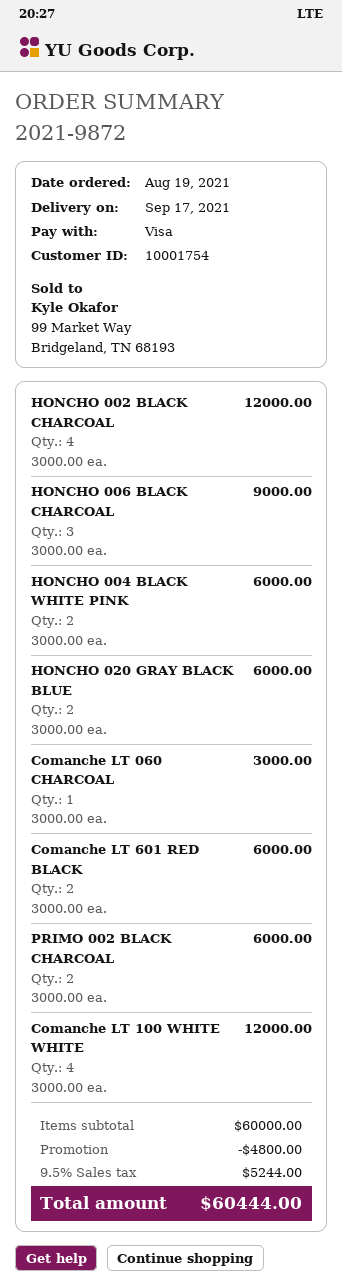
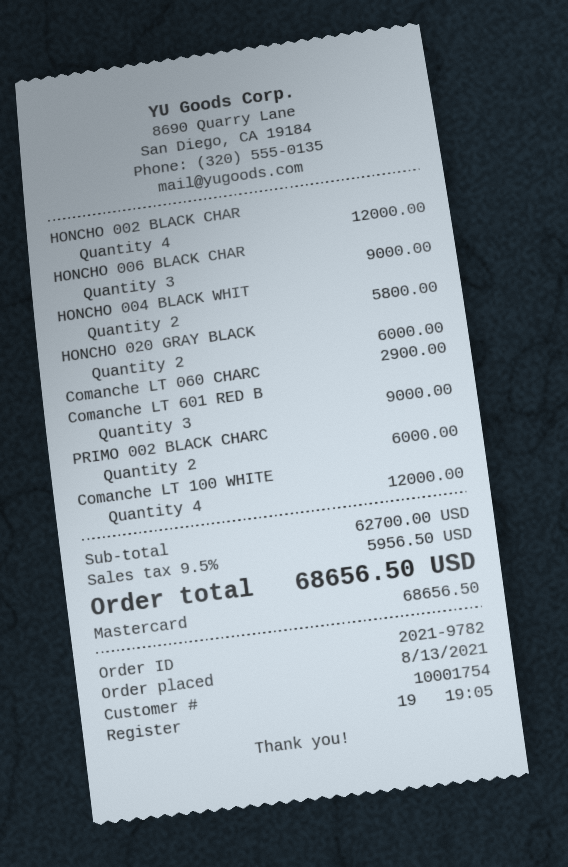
order number: 2021-9872 -> 2021-9782
order date: 2021-08-19 -> 2021-08-13
payment method: Visa -> Mastercard
HONCHO 004 BLACK WHITE PINK: 2 for 6000.00 -> 2 for 5800.00
Comanche LT 060 CHARCOAL: 1 for 3000.00 -> 1 for 2900.00
Comanche LT 601 RED BLACK: 2 for 6000.00 -> 3 for 9000.00
subtotal: 60000.00 -> 62700.00
discount: 4800.00 -> none
tax: 9.5% = 5244.00 -> 9.5% = 5956.50
total: 60444.00 -> 68656.50

